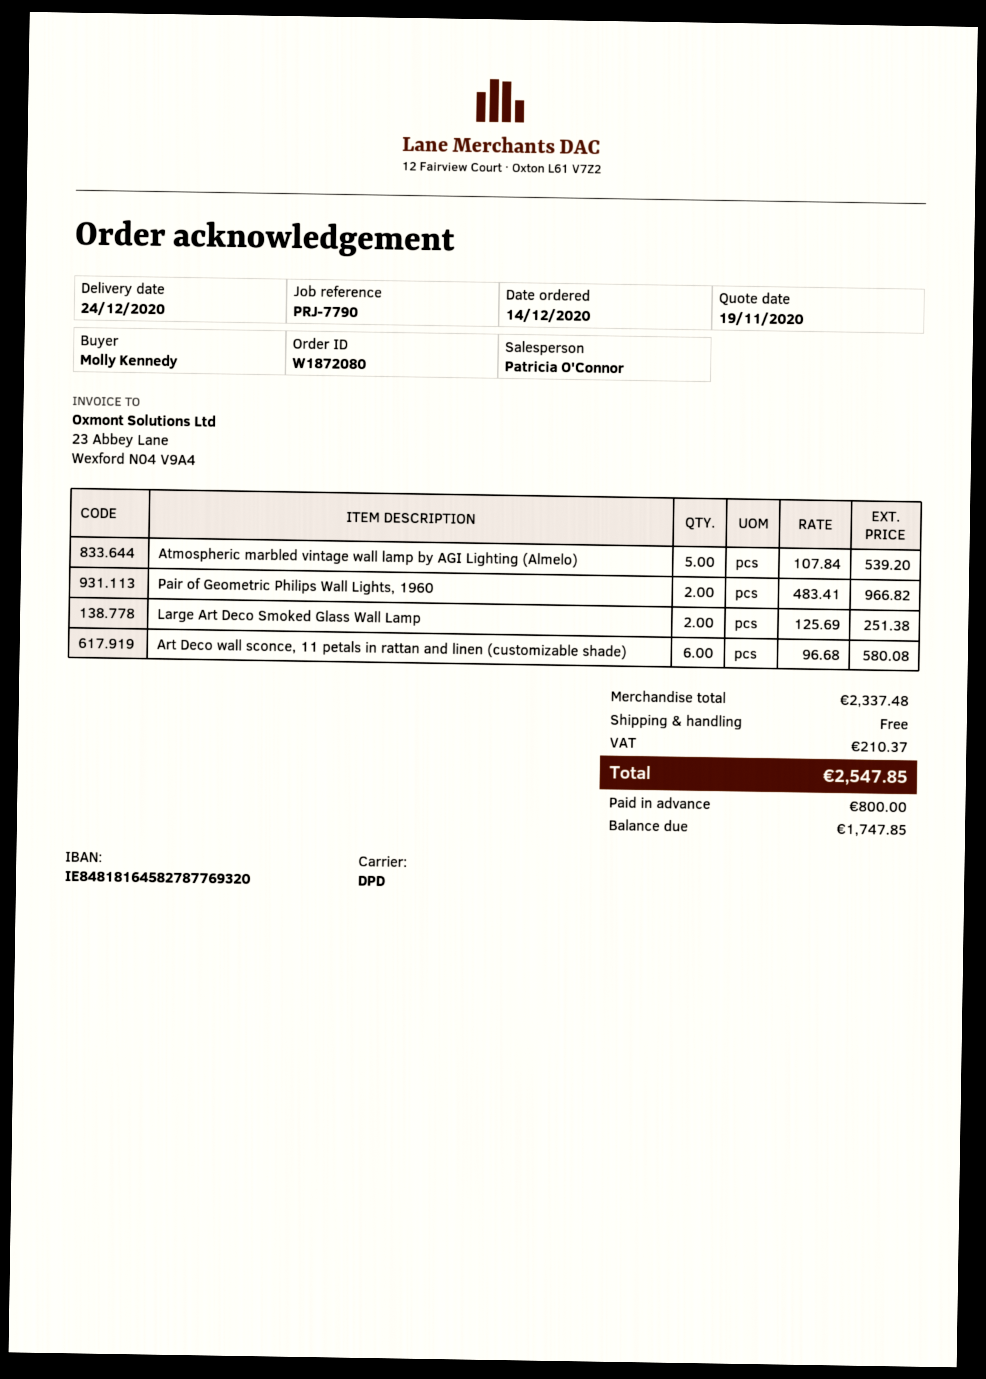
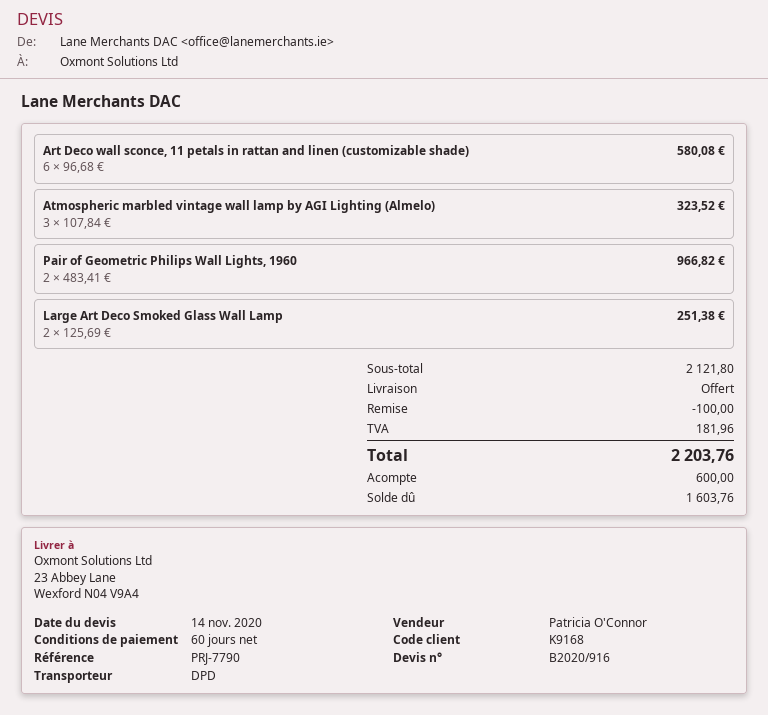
quote date: 2020-11-19 -> 2020-11-14
Atmospheric marbled vintage wall lamp by AGI Lighting (Almelo): 5 x 107.84 = 539.20 -> 3 x 107.84 = 323.52
subtotal: 2337.48 -> 2121.80
discount: none -> 100.00
tax: 210.37 -> 181.96
total: 2547.85 -> 2203.76
deposit: 800.00 -> 600.00
balance: 1747.85 -> 1603.76

